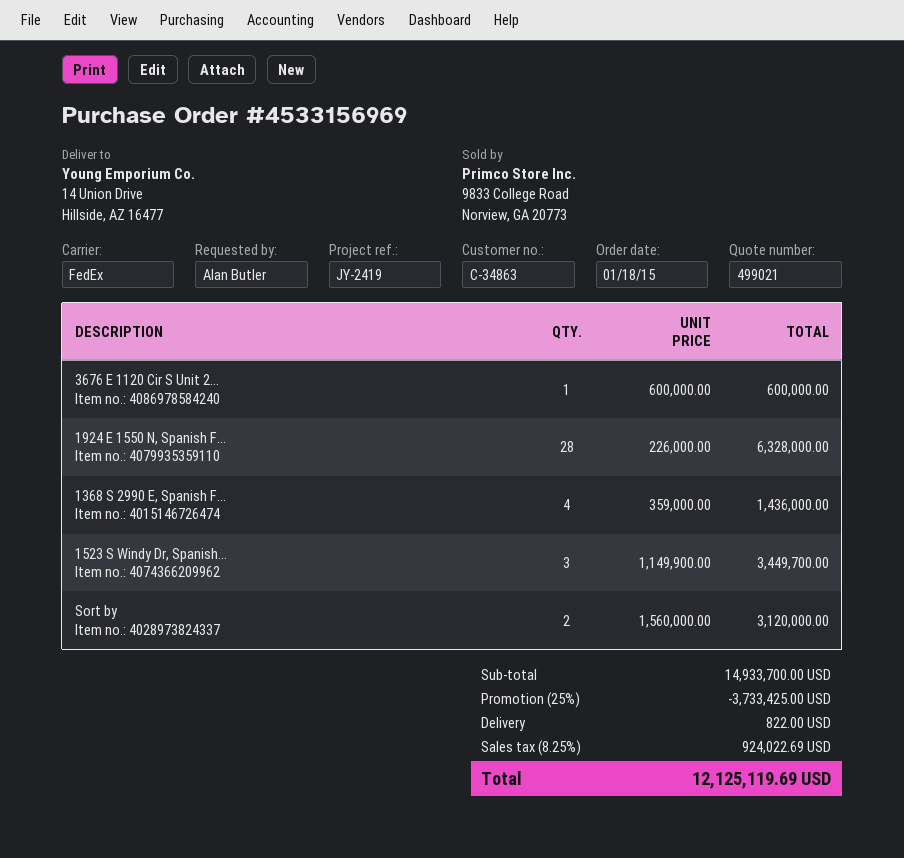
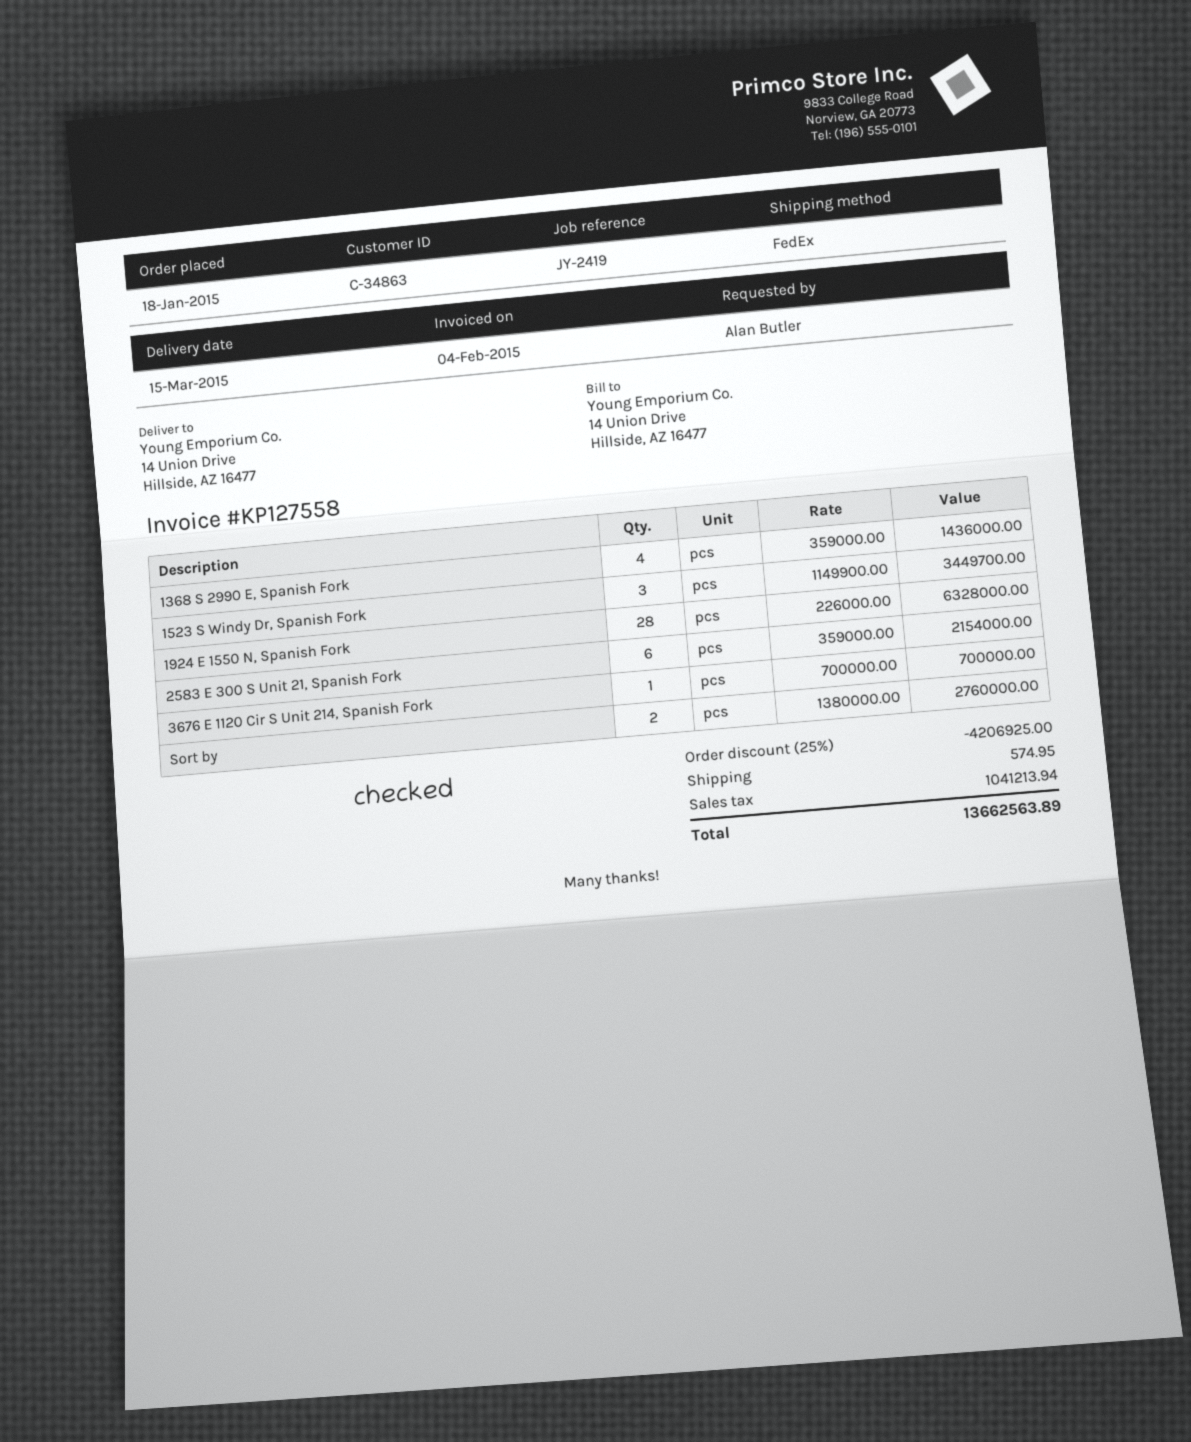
3676 E 1120 Cir S Unit 2...: 1 x 600000.00 = 600000.00 -> 1 x 700000.00 = 700000.00
Sort by: 2 x 1560000.00 = 3120000.00 -> 2 x 1380000.00 = 2760000.00
2583 E 300 S Unit 21, Spanish Fork: none -> 6 x 359000.00 = 2154000.00
discount: 25% = 3733425.00 -> 25% = 4206925.00
shipping: 822.00 -> 574.95
tax: 924022.69 -> 1041213.94
total: 12125119.69 -> 13662563.89

